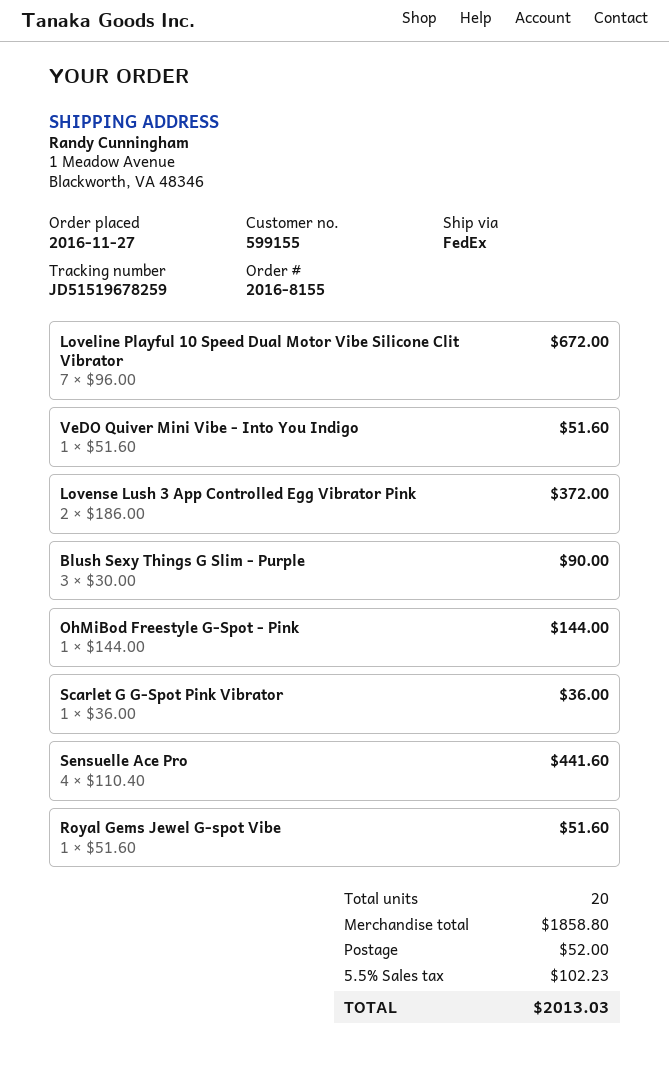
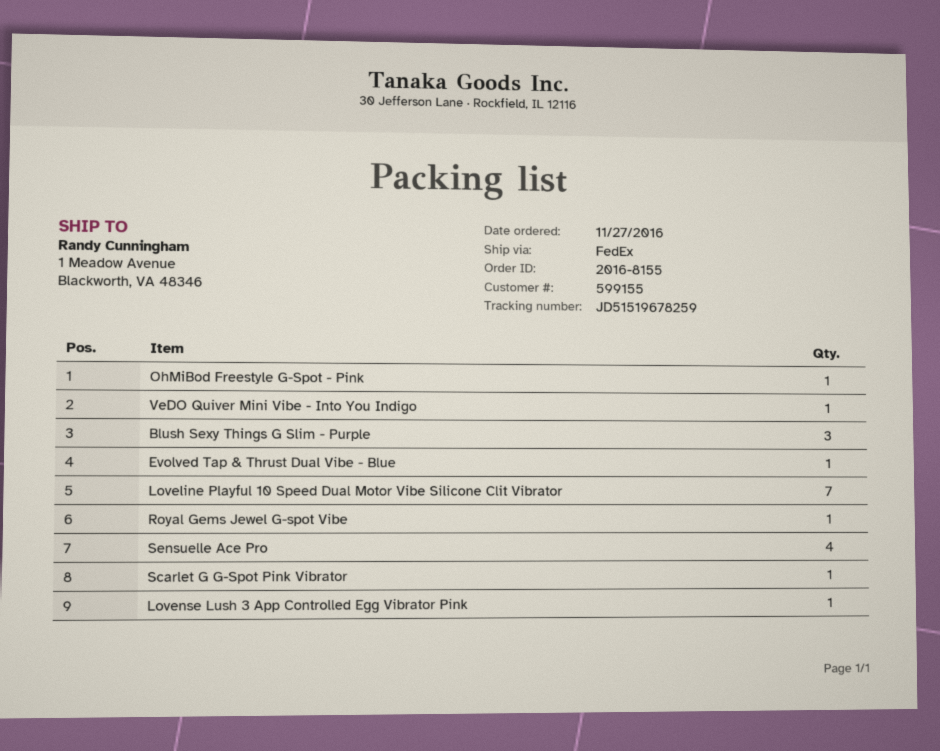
Lovense Lush 3 App Controlled Egg Vibrator Pink: 2 -> 1
Evolved Tap & Thrust Dual Vibe - Blue: none -> 1

